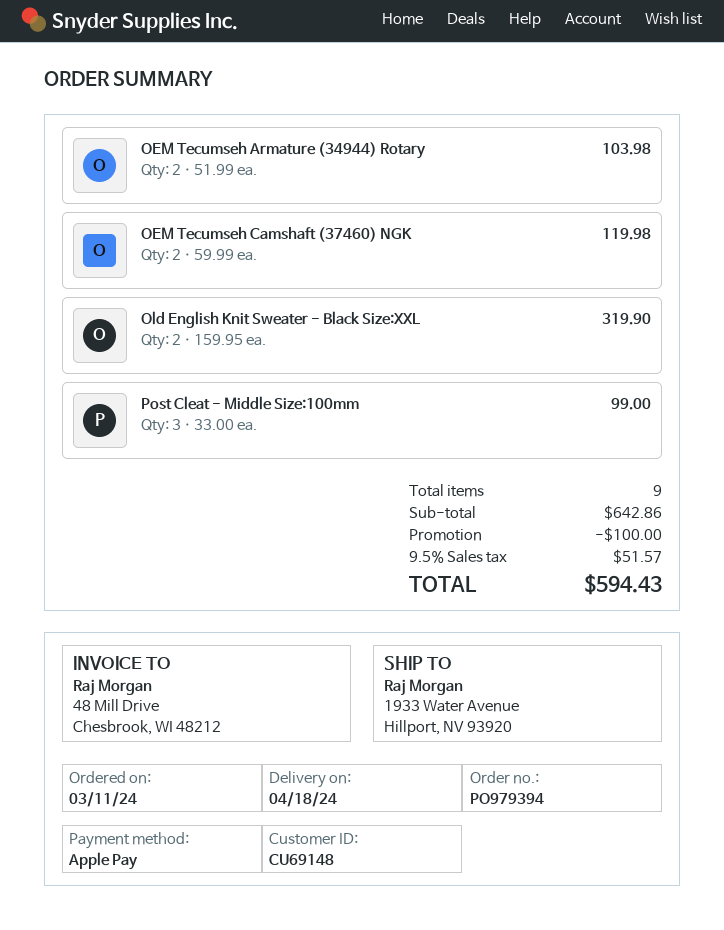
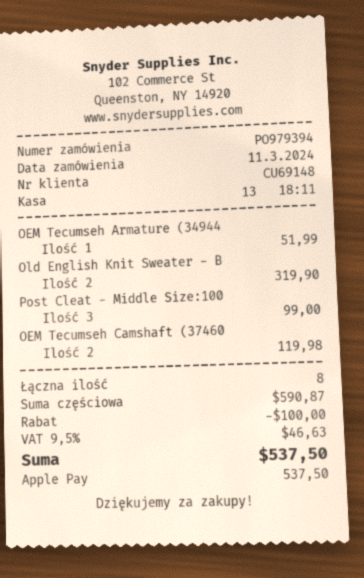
OEM Tecumseh Armature (34944) Rotary: 2 for 103.98 -> 1 for 51.99
total quantity: 9 -> 8
subtotal: 642.86 -> 590.87
tax: 9.5% = 51.57 -> 9.5% = 46.63
total: 594.43 -> 537.50

